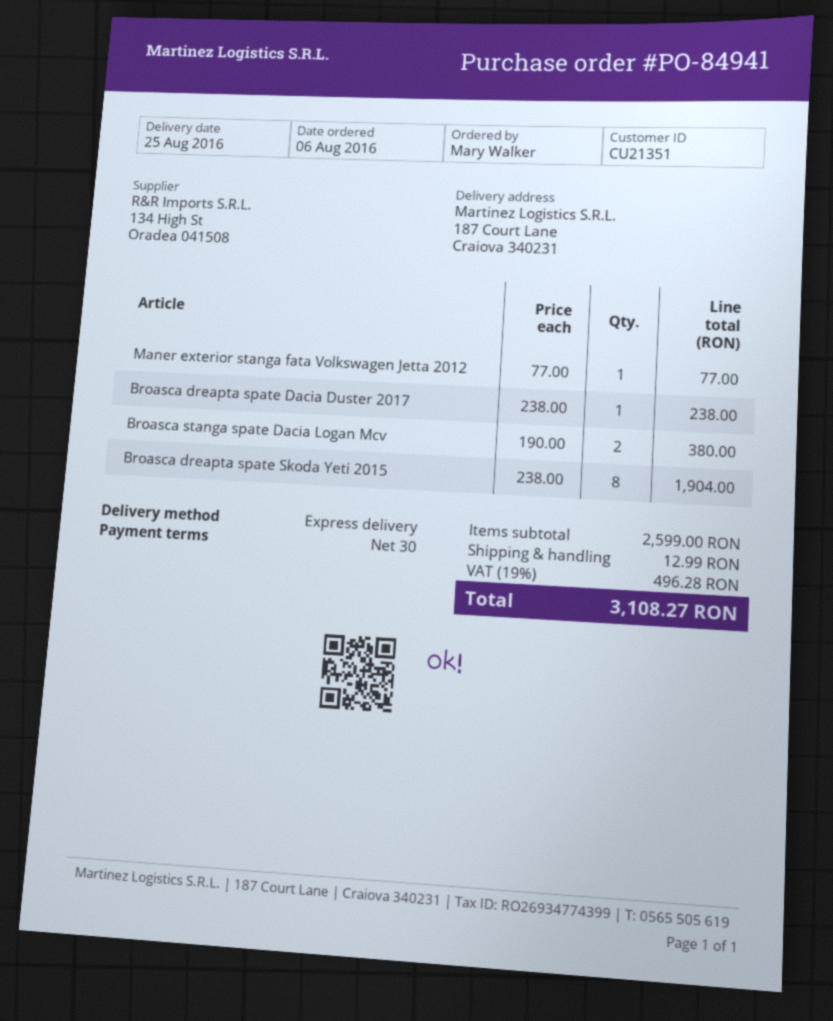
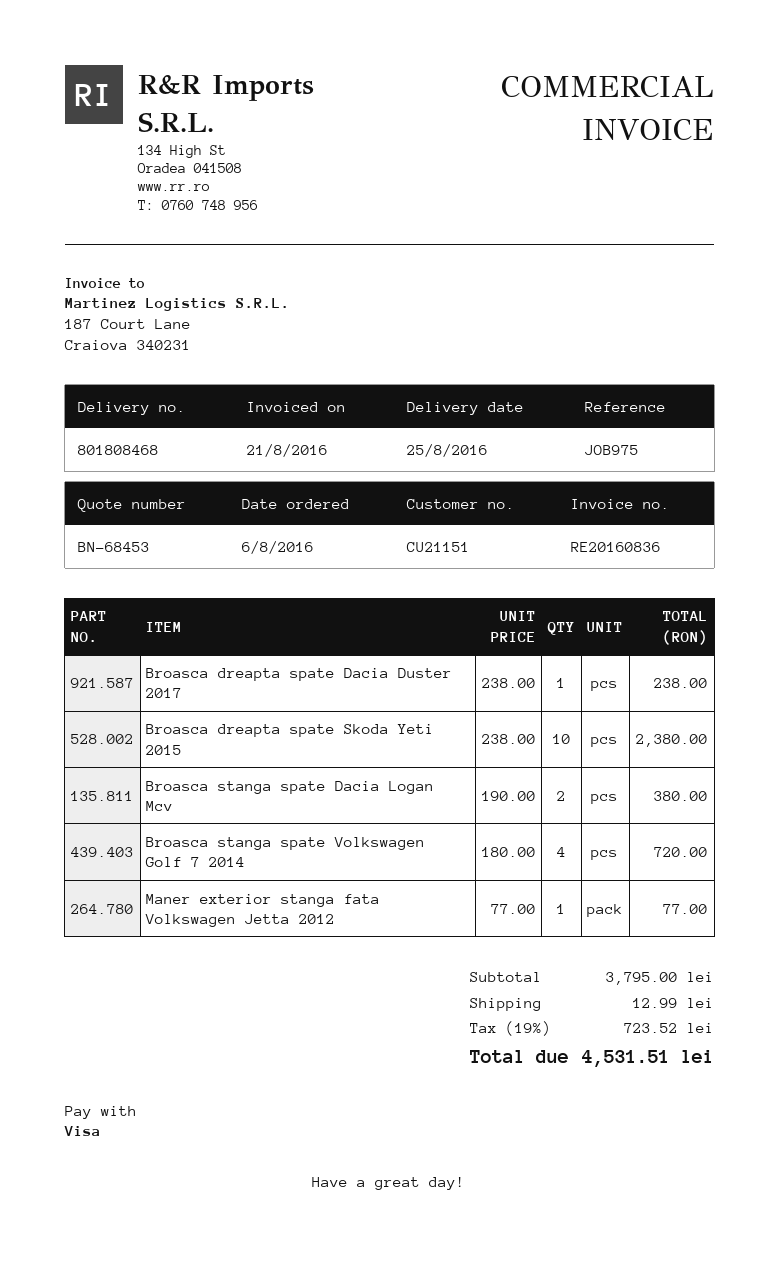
customer number: CU21351 -> CU21151
Broasca dreapta spate Skoda Yeti 2015: 8 x 238.00 = 1904.00 -> 10 x 238.00 = 2380.00
Broasca stanga spate Volkswagen Golf 7 2014: none -> 4 x 180.00 = 720.00
subtotal: 2599.00 -> 3795.00
tax: 19% = 496.28 -> 19% = 723.52
total: 3108.27 -> 4531.51

